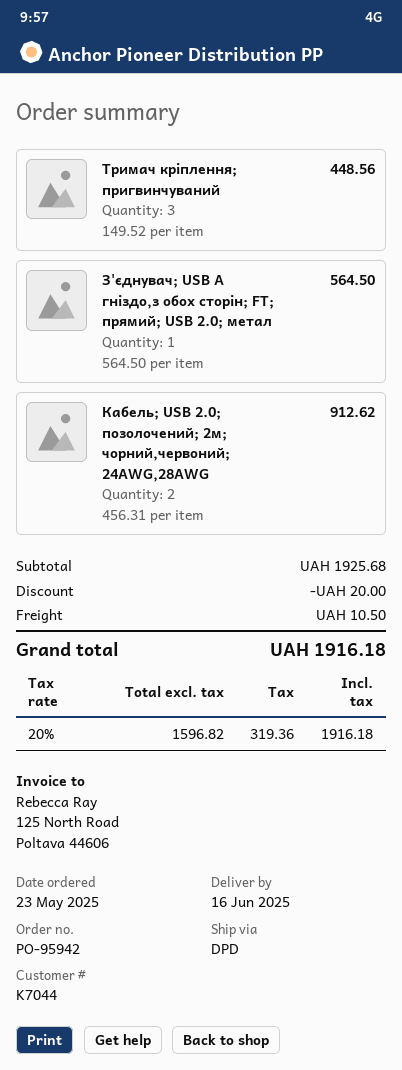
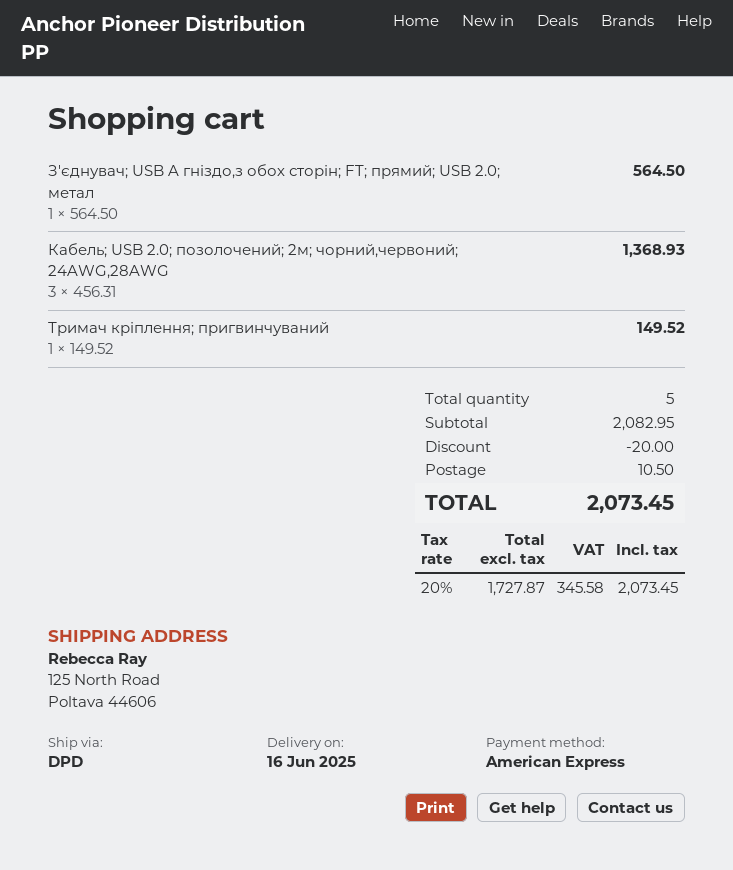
Тримач кріплення; пригвинчуваний: 3 x 149.52 = 448.56 -> 1 x 149.52 = 149.52
Кабель; USB 2.0; позолочений; 2м; чорний,червоний; 24AWG,28AWG: 2 x 456.31 = 912.62 -> 3 x 456.31 = 1368.93
subtotal: 1925.68 -> 2082.95
net: 1596.82 -> 1727.87
tax: 20% = 319.36 -> 20% = 345.58
total: 1916.18 -> 2073.45

